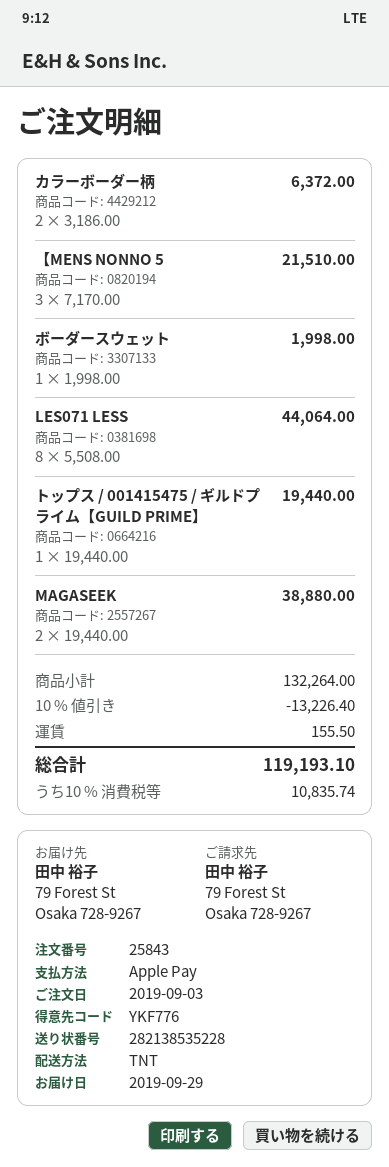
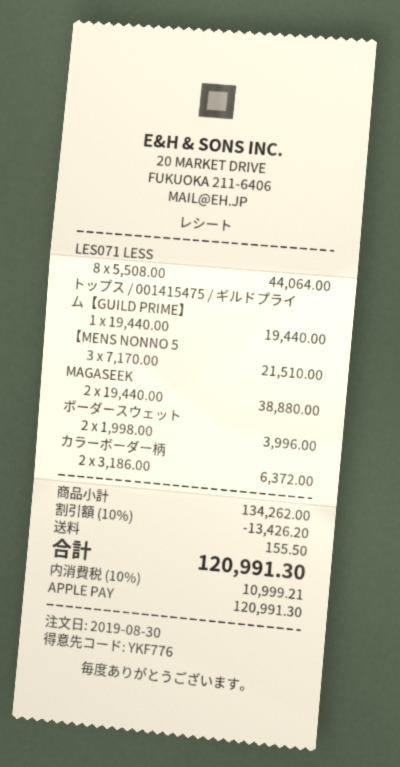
order date: 2019-09-03 -> 2019-08-30
ボーダースウェット: 1 x 1998.00 = 1998.00 -> 2 x 1998.00 = 3996.00
subtotal: 132264.00 -> 134262.00
discount: 10% = 13226.40 -> 10% = 13426.20
tax: 10% = 10835.74 -> 10% = 10999.21
total: 119193.10 -> 120991.30

